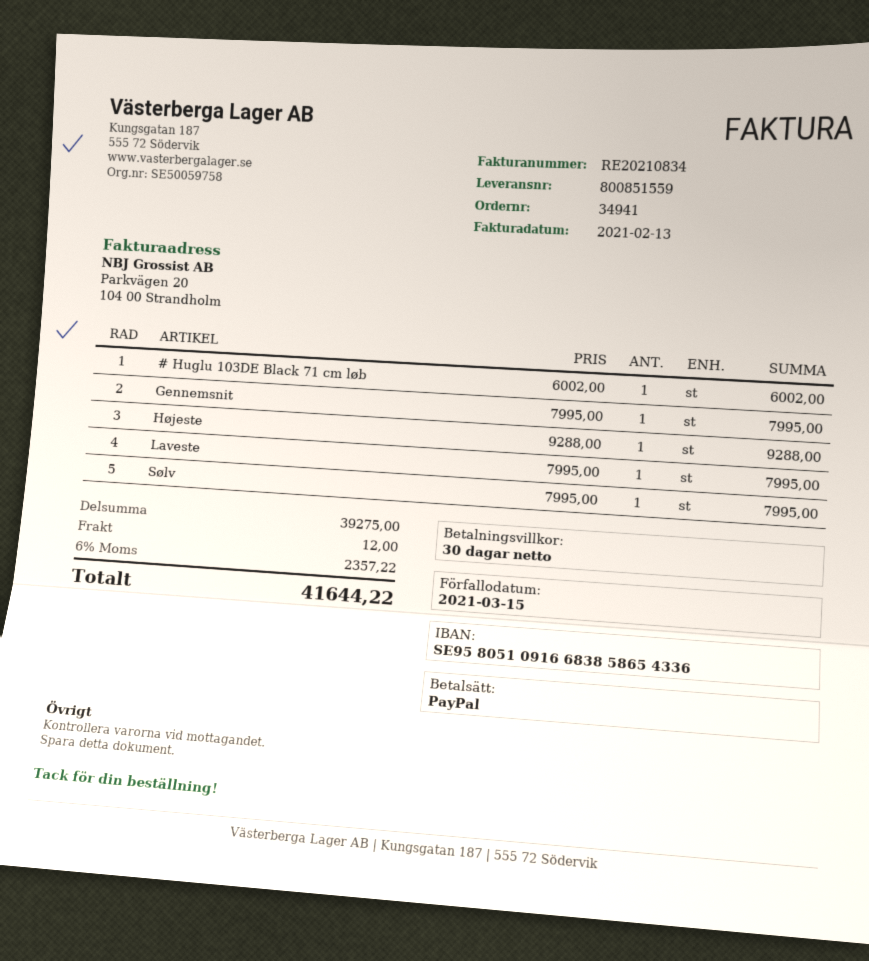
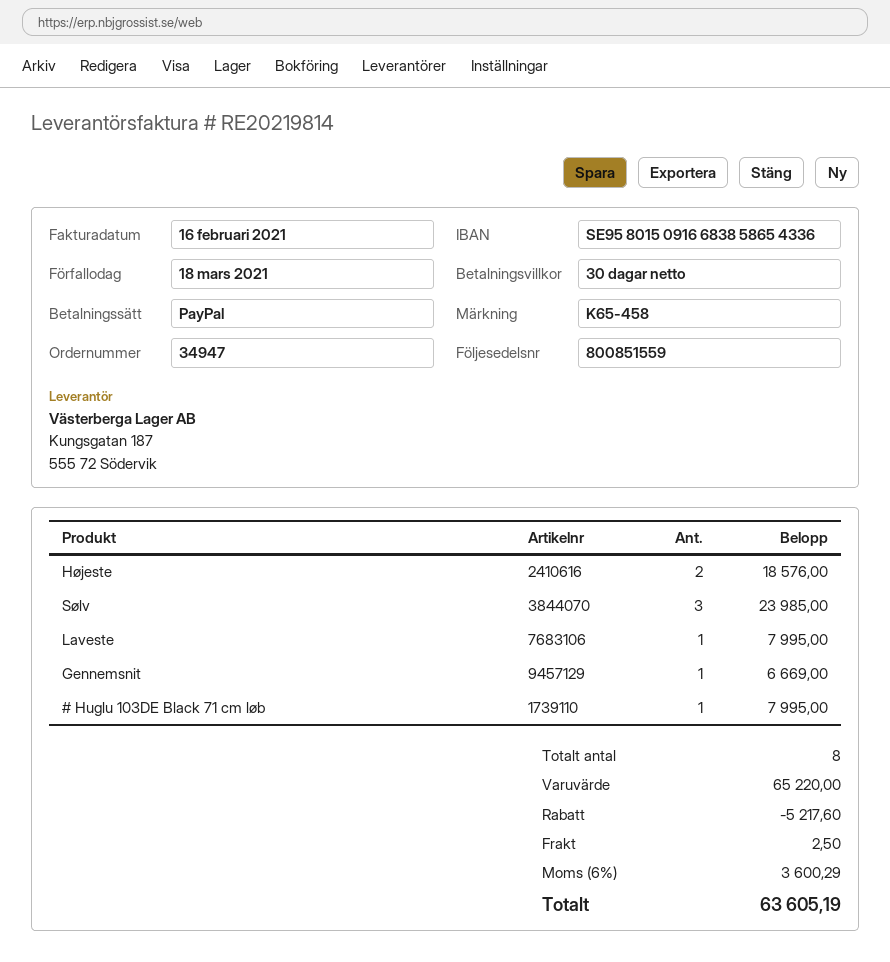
order number: 34941 -> 34947
invoice number: RE20210834 -> RE20219814
invoice date: 2021-02-13 -> 2021-02-16
due date: 2021-03-15 -> 2021-03-18
bank account: SE9580510916683858654336 -> SE9580150916683858654336
# Huglu 103DE Black 71 cm løb: 1 for 6002.00 -> 1 for 7995.00
Gennemsnit: 1 for 7995.00 -> 1 for 6669.00
Højeste: 1 for 9288.00 -> 2 for 18576.00
Sølv: 1 for 7995.00 -> 3 for 23985.00
subtotal: 39275.00 -> 65220.00
discount: none -> 5217.60
shipping: 12.00 -> 2.50
tax: 6% = 2357.22 -> 6% = 3600.29
total: 41644.22 -> 63605.19

